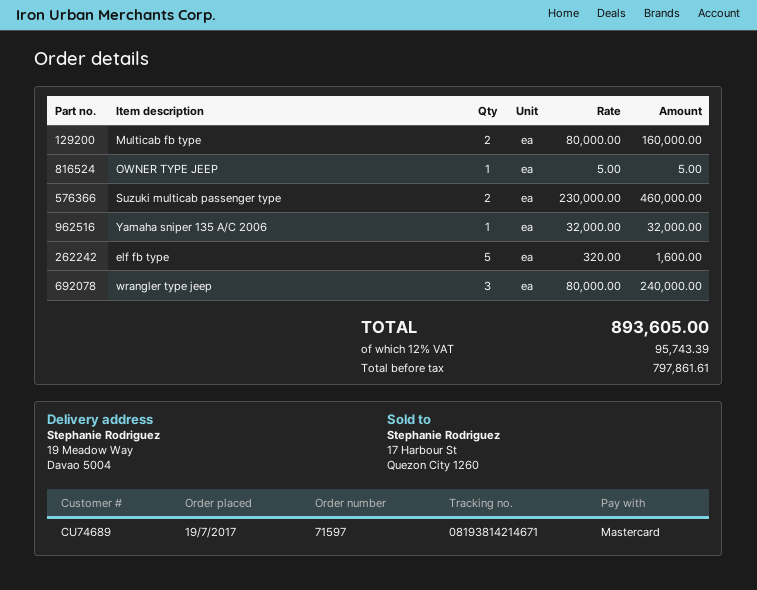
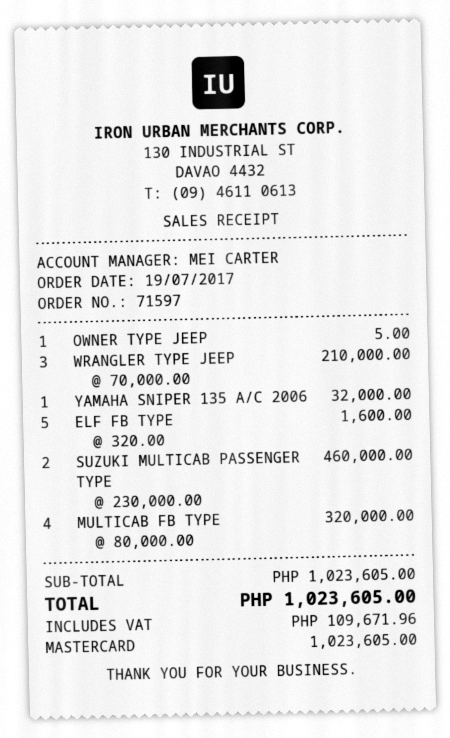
Multicab fb type: 2 x 80000.00 = 160000.00 -> 4 x 80000.00 = 320000.00
wrangler type jeep: 3 x 80000.00 = 240000.00 -> 3 x 70000.00 = 210000.00
tax: 95743.39 -> 109671.96
total: 893605.00 -> 1023605.00

